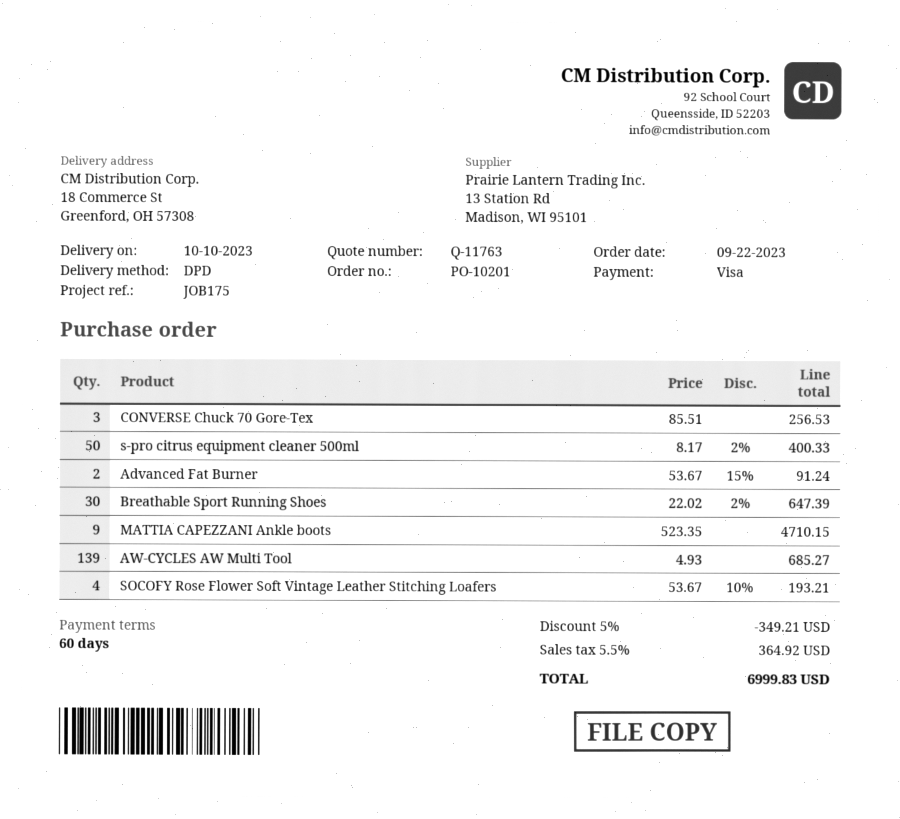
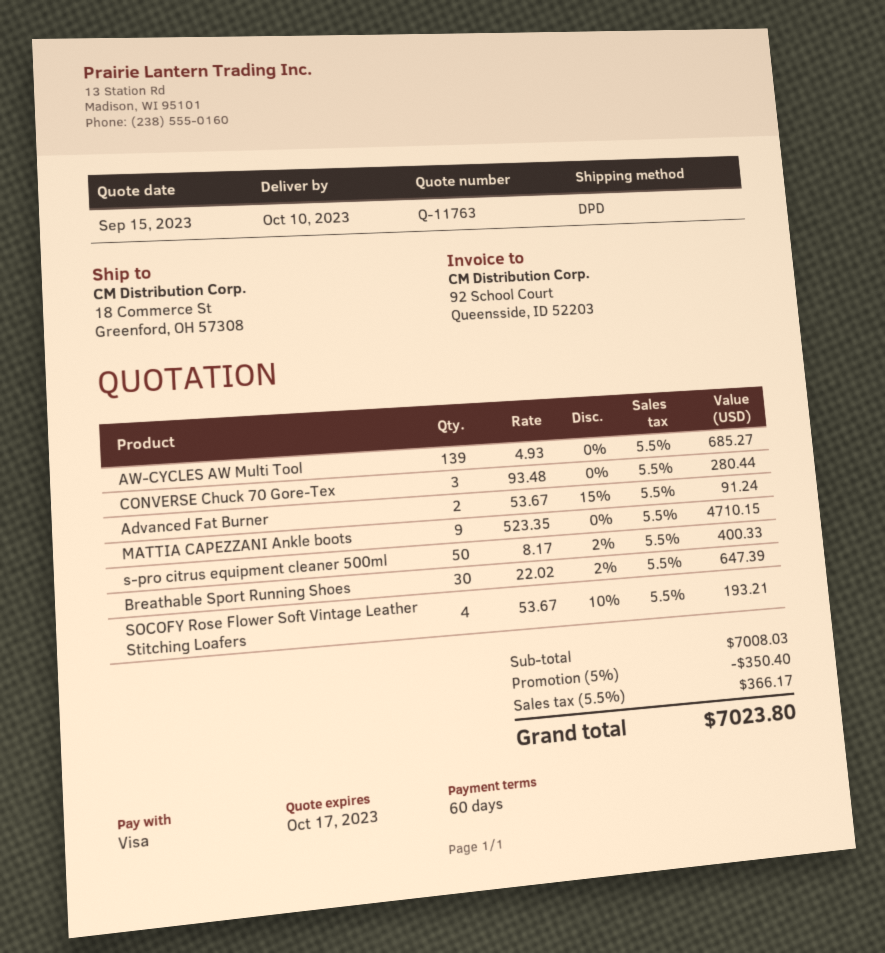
CONVERSE Chuck 70 Gore-Tex: 3 x 85.51 = 256.53 -> 3 x 93.48 = 280.44
discount: 5% = 349.21 -> 5% = 350.40
tax: 5.5% = 364.92 -> 5.5% = 366.17
total: 6999.83 -> 7023.80

